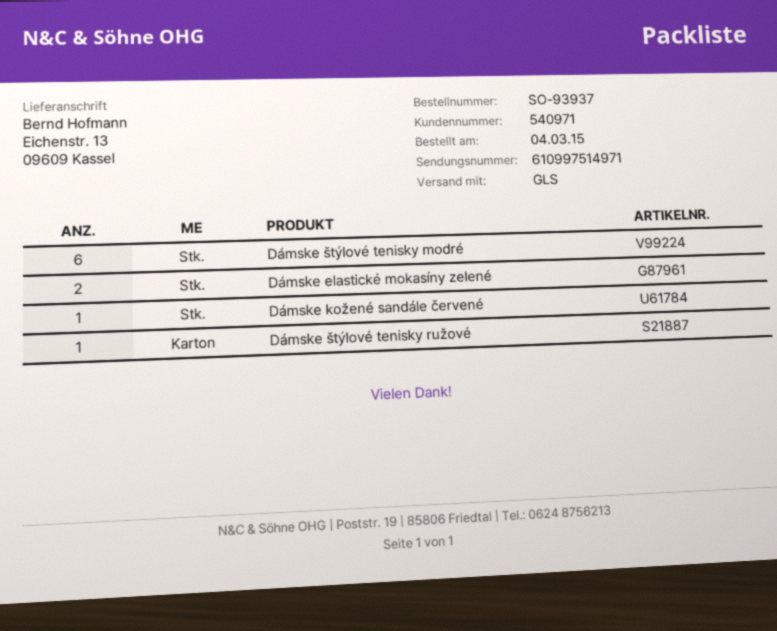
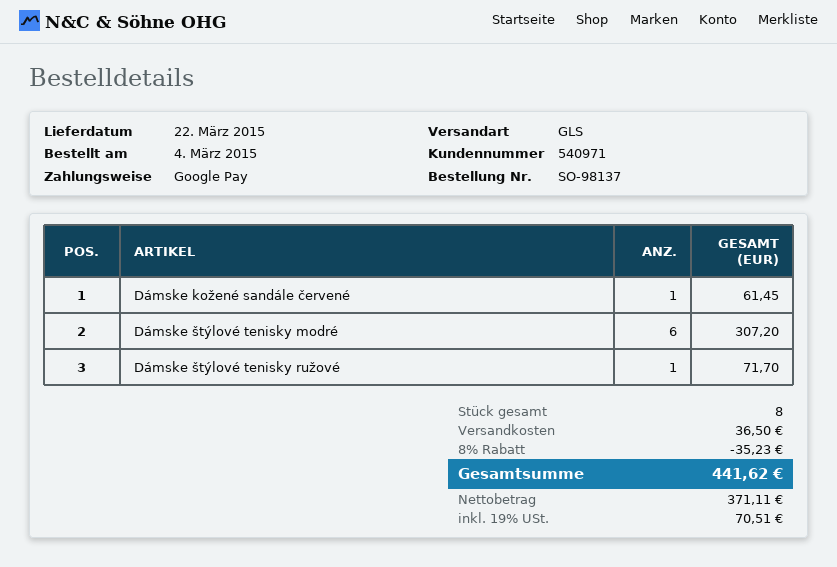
order number: SO-93937 -> SO-98137
Dámske elastické mokasíny zelené: 2 -> none

